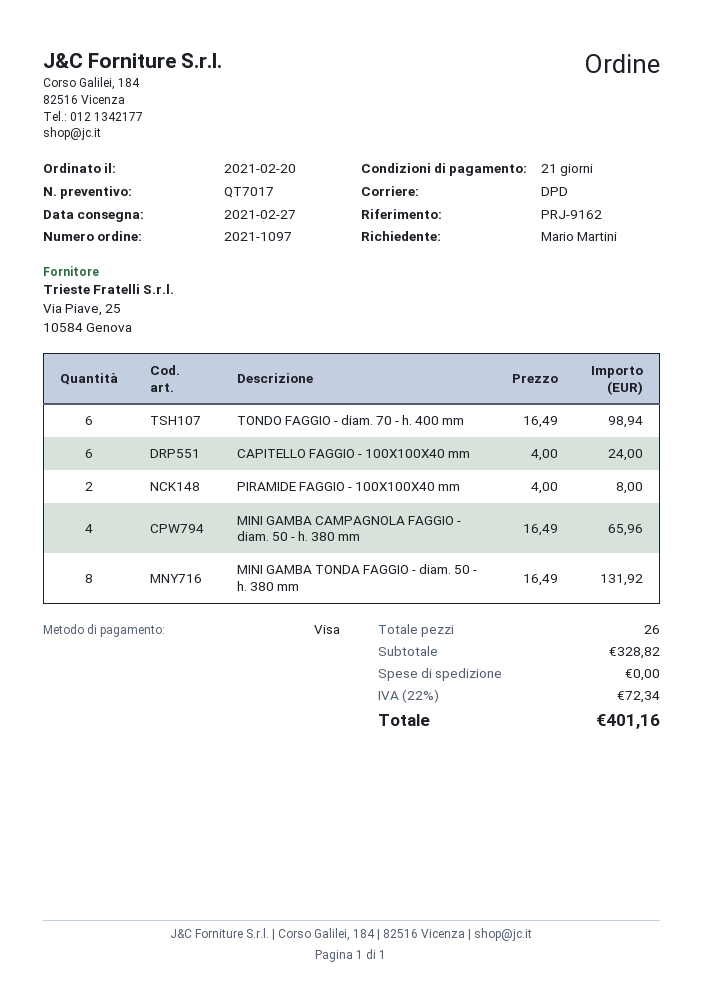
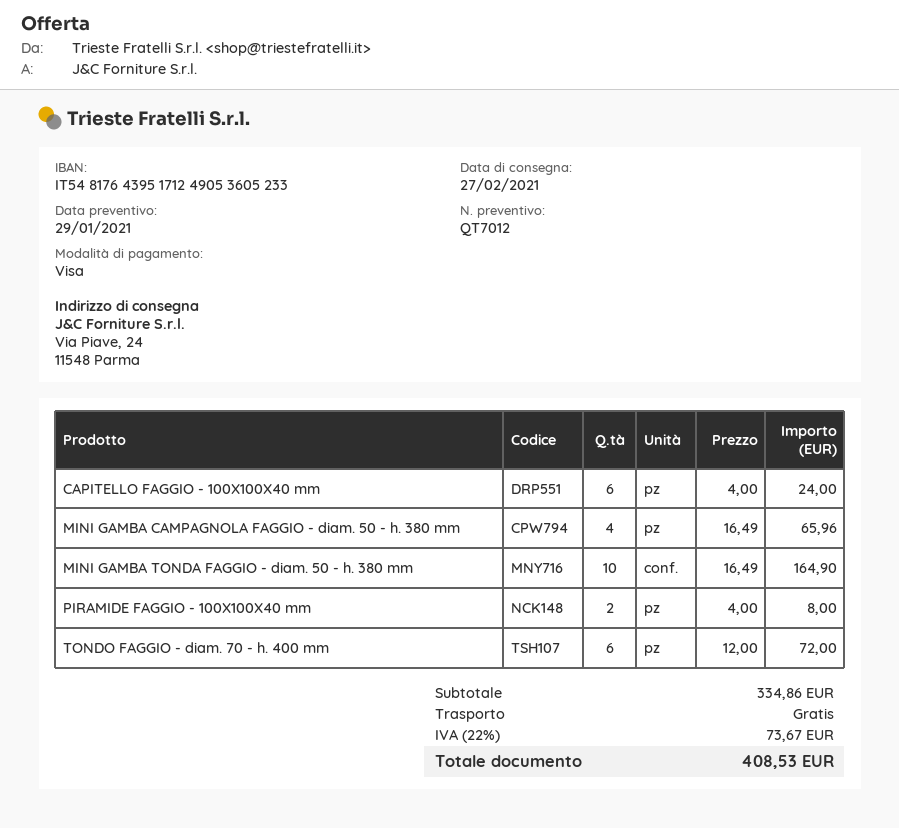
quote number: QT7017 -> QT7012
TONDO FAGGIO - diam. 70 - h. 400 mm: 6 x 16.49 = 98.94 -> 6 x 12.00 = 72.00
MINI GAMBA TONDA FAGGIO - diam. 50 - h. 380 mm: 8 x 16.49 = 131.92 -> 10 x 16.49 = 164.90
subtotal: 328.82 -> 334.86
tax: 22% = 72.34 -> 22% = 73.67
total: 401.16 -> 408.53

